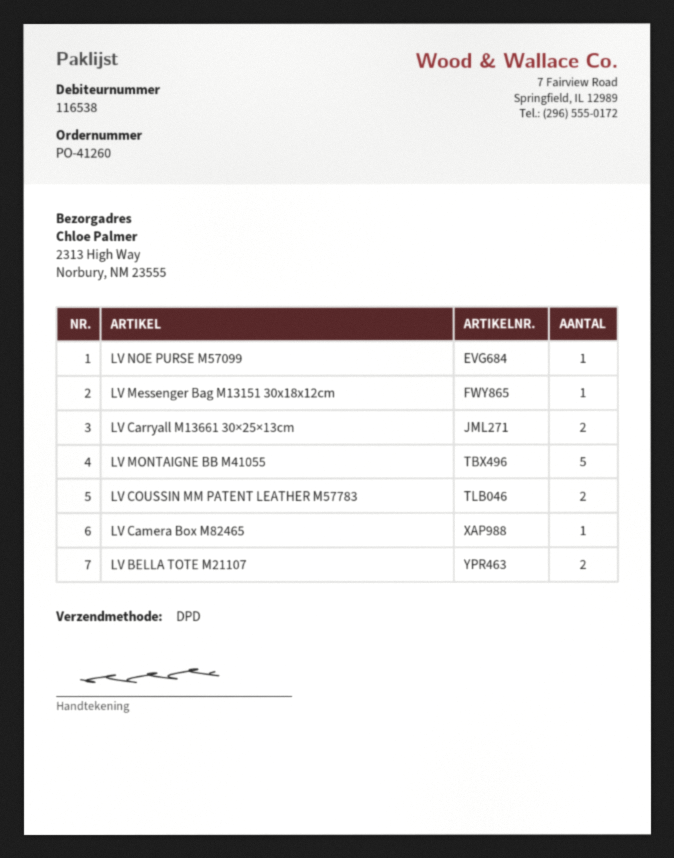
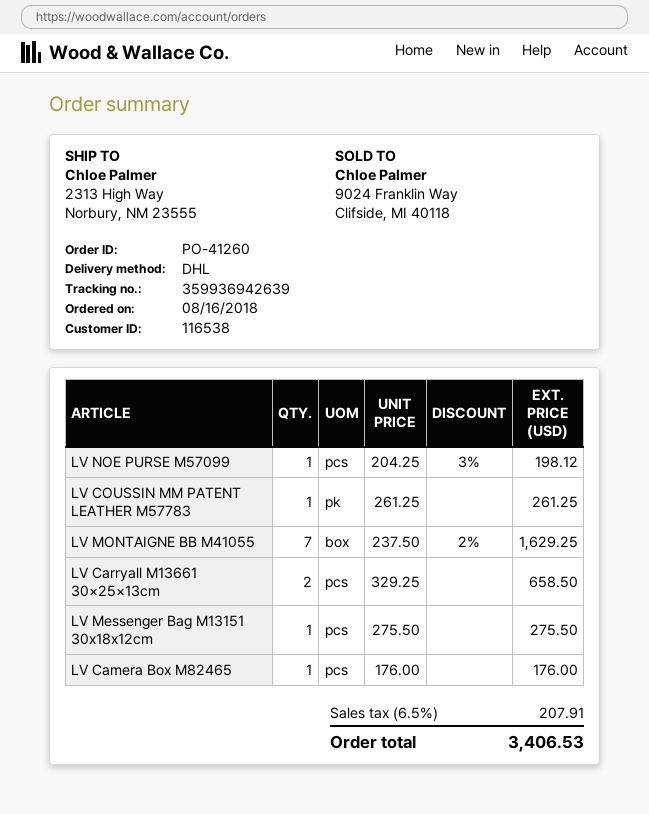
shipping method: DPD -> DHL
LV MONTAIGNE BB M41055: 5 -> 7
LV COUSSIN MM PATENT LEATHER M57783: 2 -> 1
LV BELLA TOTE M21107: 2 -> none

